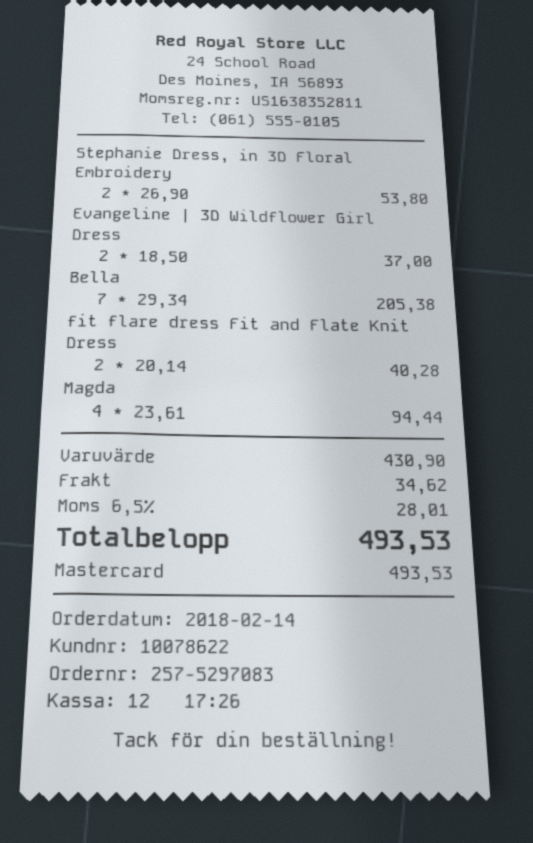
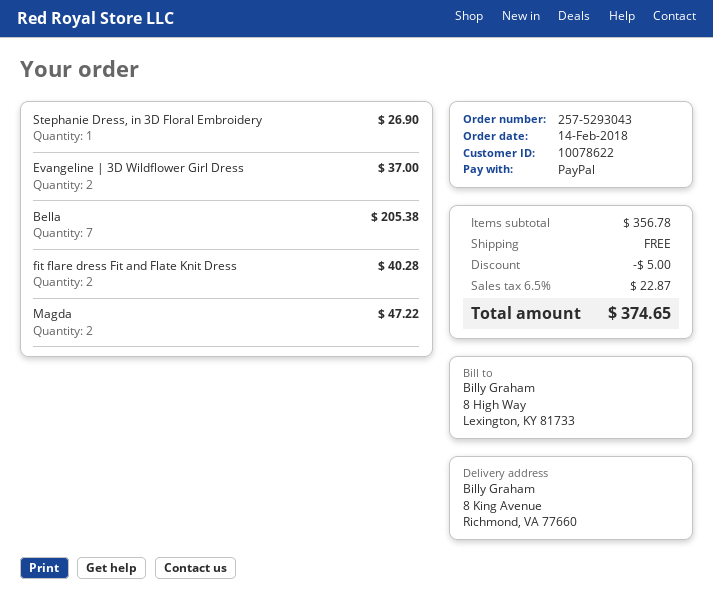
order number: 257-5297083 -> 257-5293043
payment method: Mastercard -> PayPal
Stephanie Dress, in 3D Floral Embroidery: 2 for 53.80 -> 1 for 26.90
Magda: 4 for 94.44 -> 2 for 47.22
subtotal: 430.90 -> 356.78
discount: none -> 5.00
shipping: 34.62 -> 0.00
tax: 6.5% = 28.01 -> 6.5% = 22.87
total: 493.53 -> 374.65

